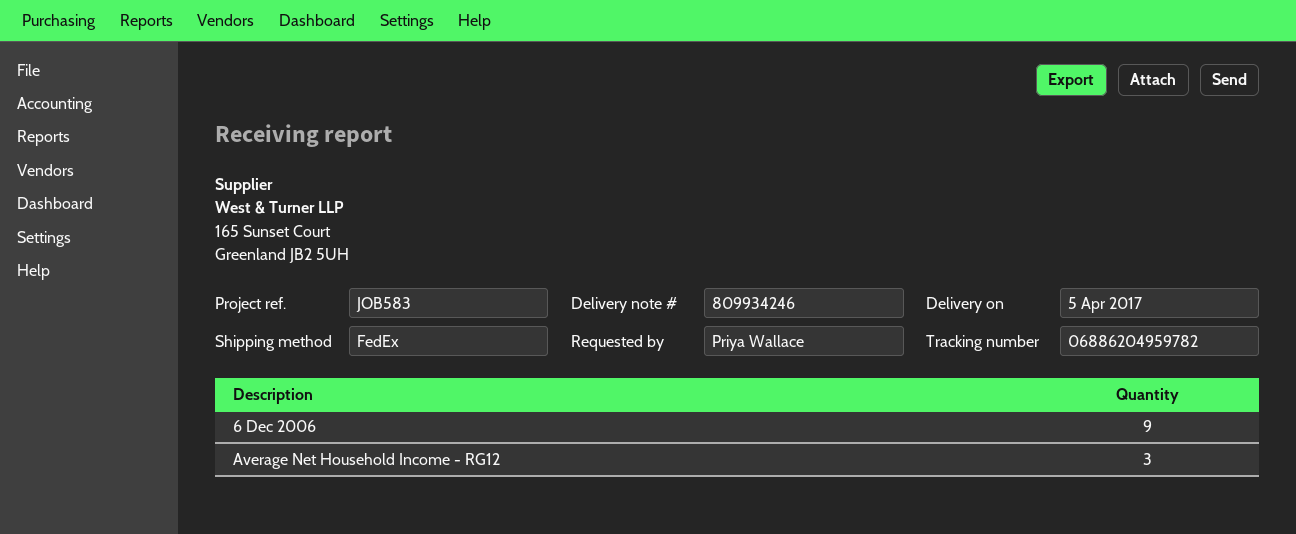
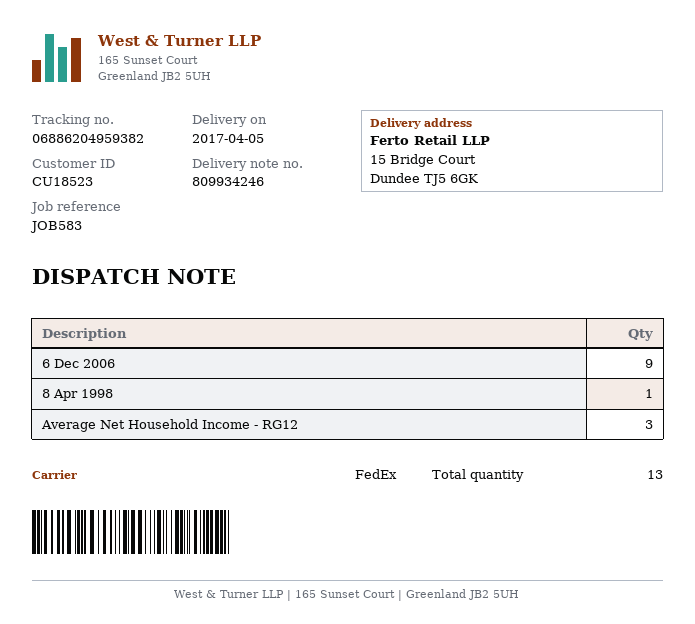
tracking number: 06886204959782 -> 06886204959382
8 Apr 1998: none -> 1

